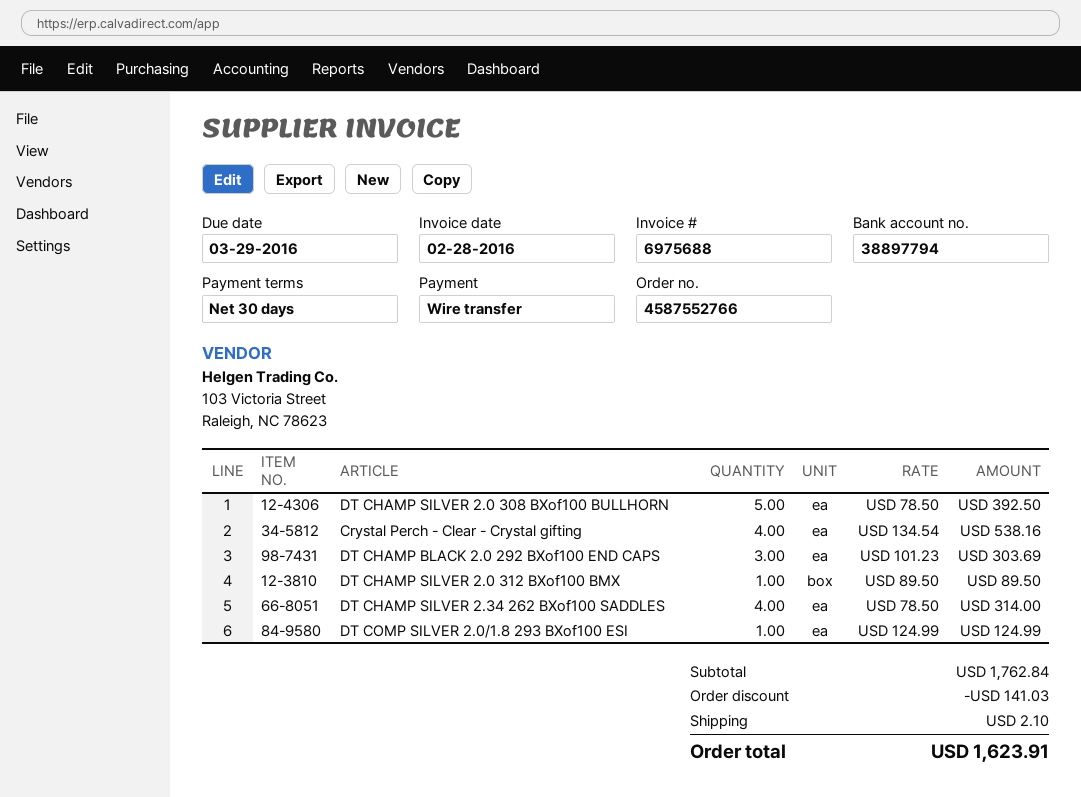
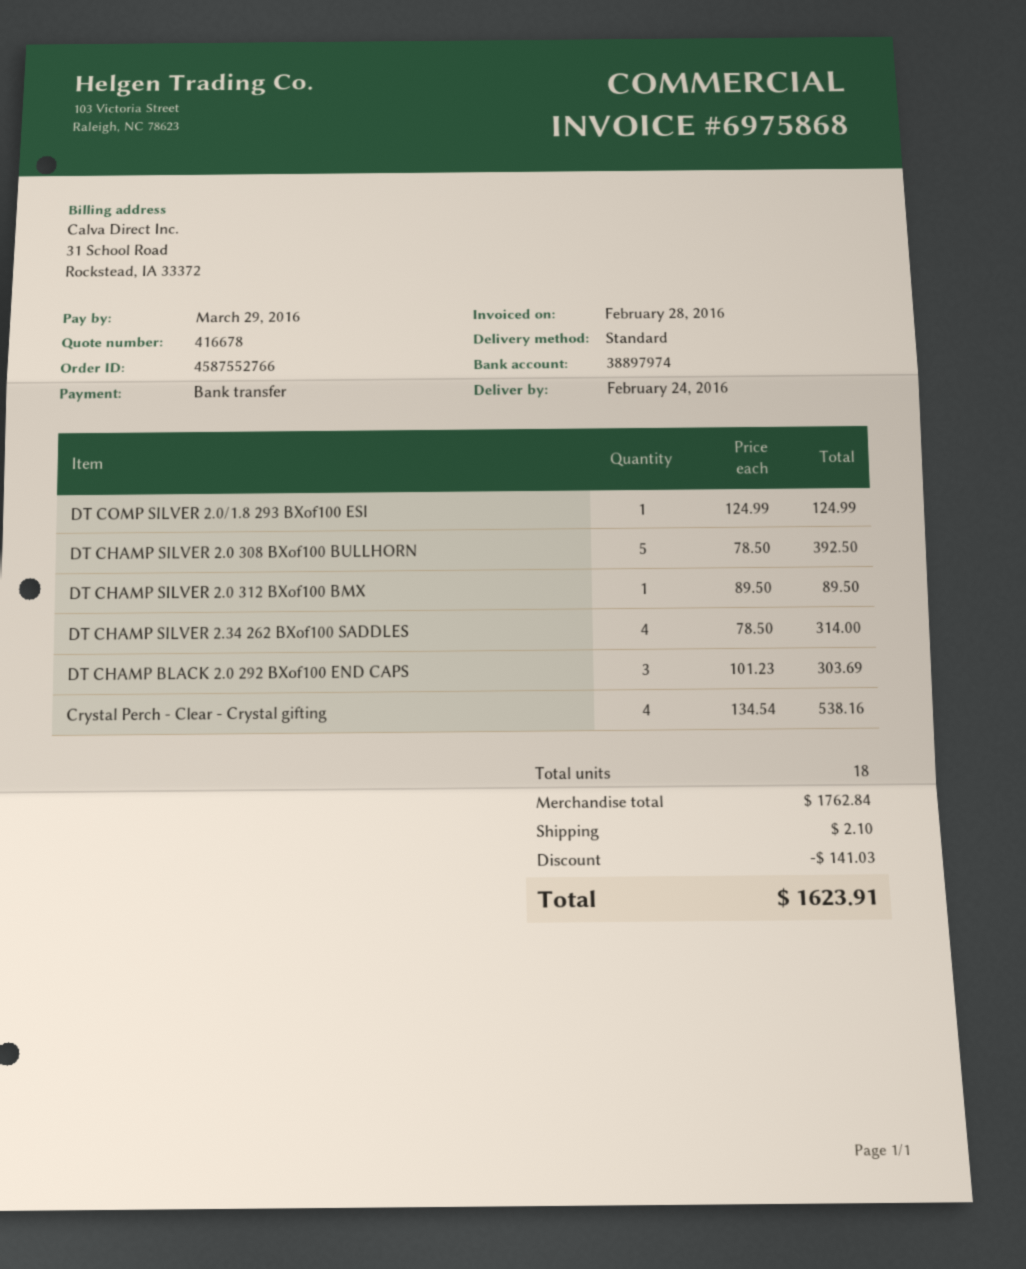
invoice number: 6975688 -> 6975868
bank account: 38897794 -> 38897974

